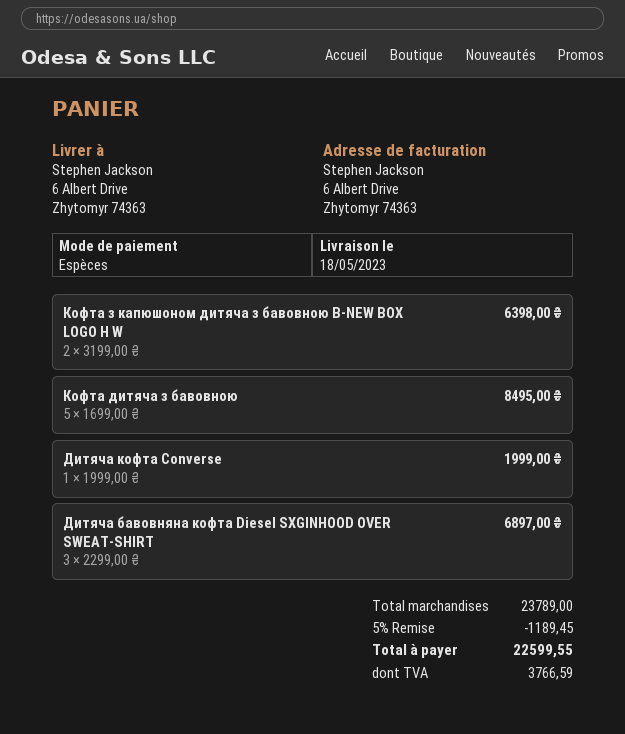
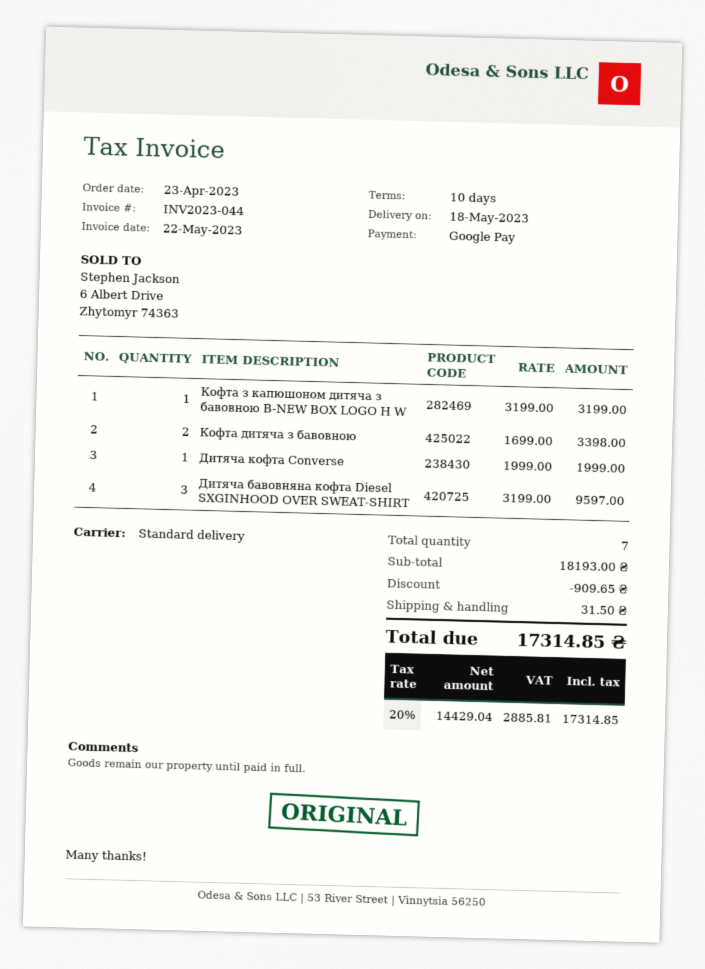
payment method: cash -> Google Pay
Кофта з капюшоном дитяча з бавовною B-NEW BOX LOGO H W: 2 x 3199.00 = 6398.00 -> 1 x 3199.00 = 3199.00
Кофта дитяча з бавовною: 5 x 1699.00 = 8495.00 -> 2 x 1699.00 = 3398.00
Дитяча бавовняна кофта Diesel SXGINHOOD OVER SWEAT-SHIRT: 3 x 2299.00 = 6897.00 -> 3 x 3199.00 = 9597.00
subtotal: 23789.00 -> 18193.00
discount: 1189.45 -> 909.65
shipping: none -> 31.50
tax: 3766.59 -> 2885.81
total: 22599.55 -> 17314.85

